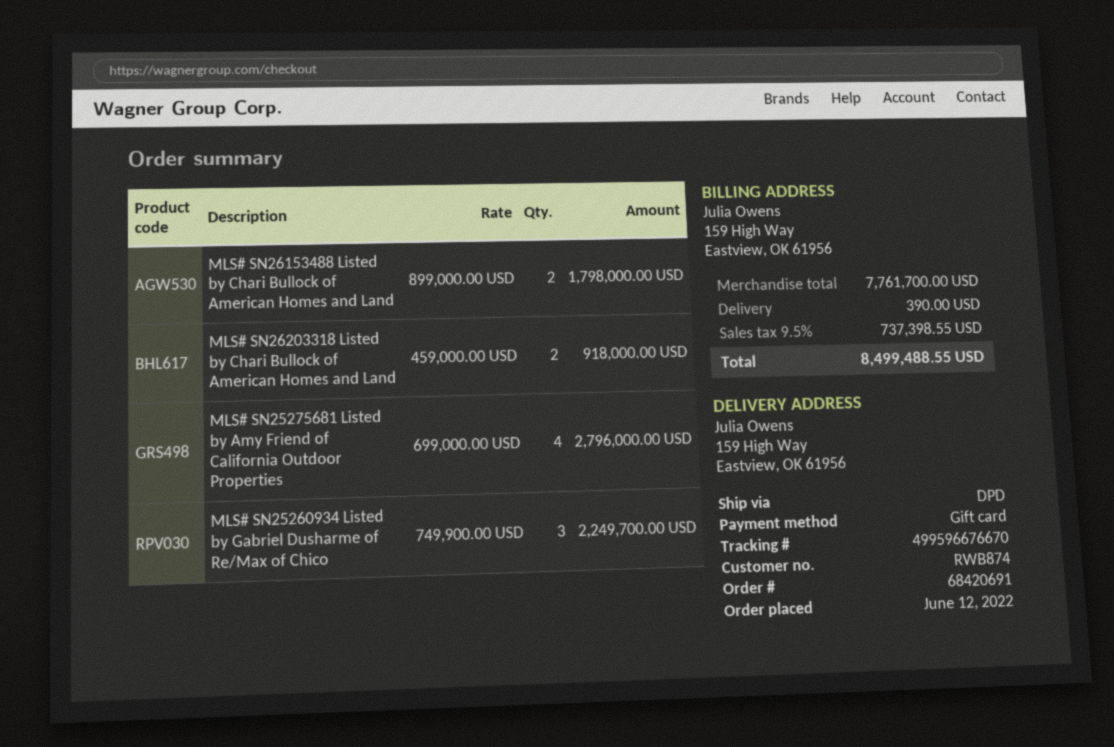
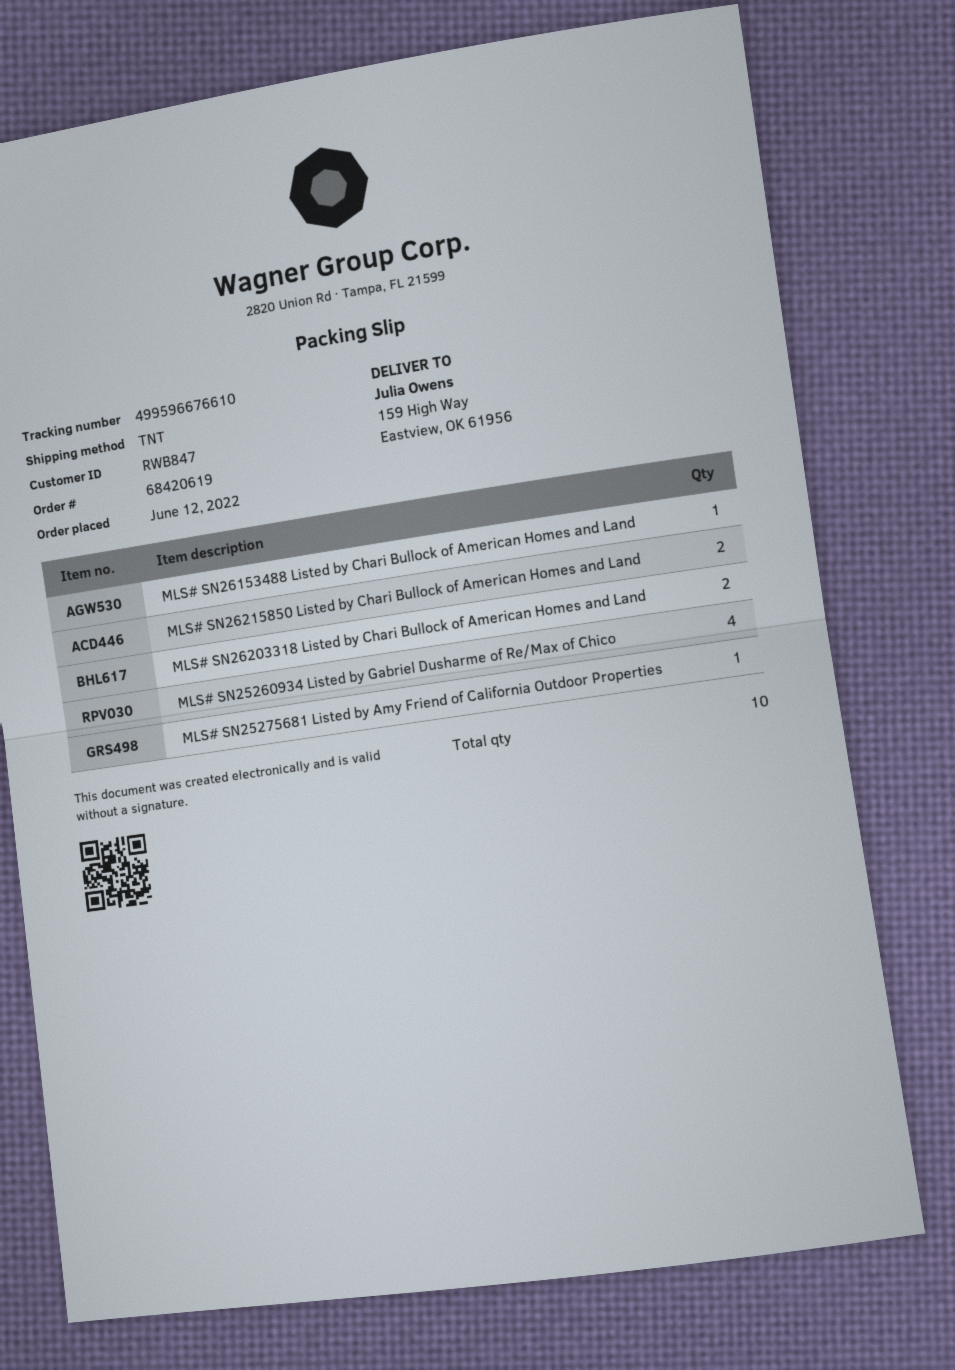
order number: 68420691 -> 68420619
customer number: RWB874 -> RWB847
shipping method: DPD -> TNT
tracking number: 499596676670 -> 499596676610
MLS# SN26153488 Listed by Chari Bullock of American Homes and Land: 2 -> 1
MLS# SN25275681 Listed by Amy Friend of California Outdoor Properties: 4 -> 1
MLS# SN25260934 Listed by Gabriel Dusharme of Re/Max of Chico: 3 -> 4
MLS# SN26215850 Listed by Chari Bullock of American Homes and Land: none -> 2

